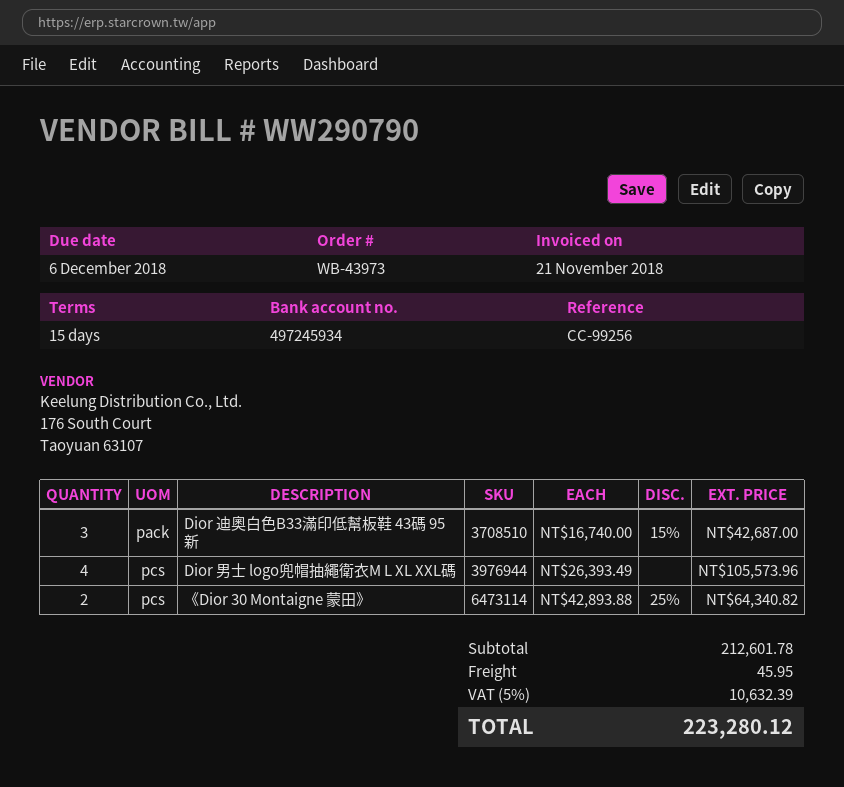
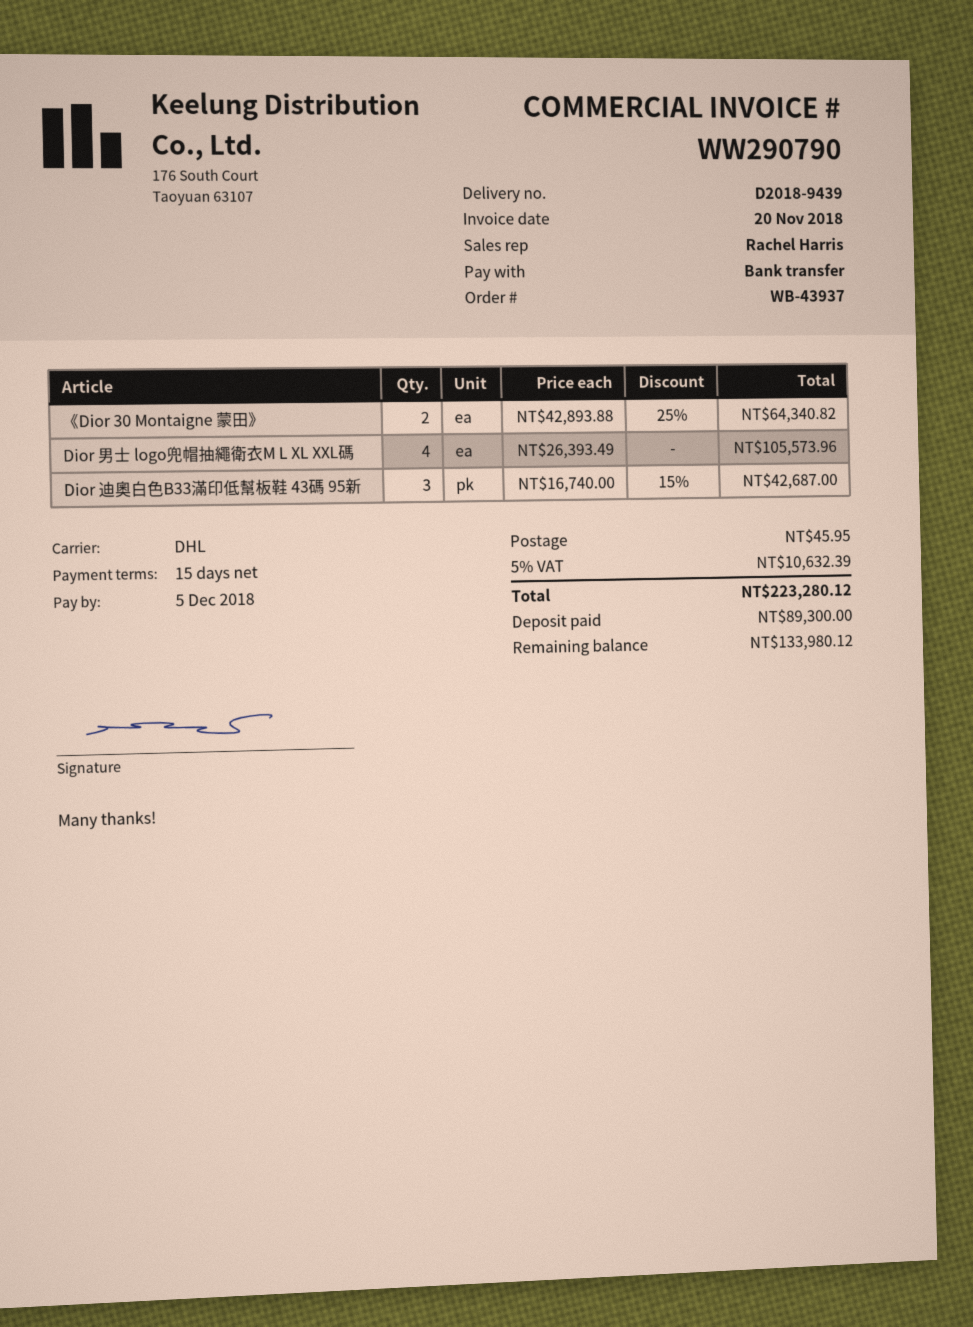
order number: WB-43973 -> WB-43937
invoice date: 2018-11-21 -> 2018-11-20
due date: 2018-12-06 -> 2018-12-05

